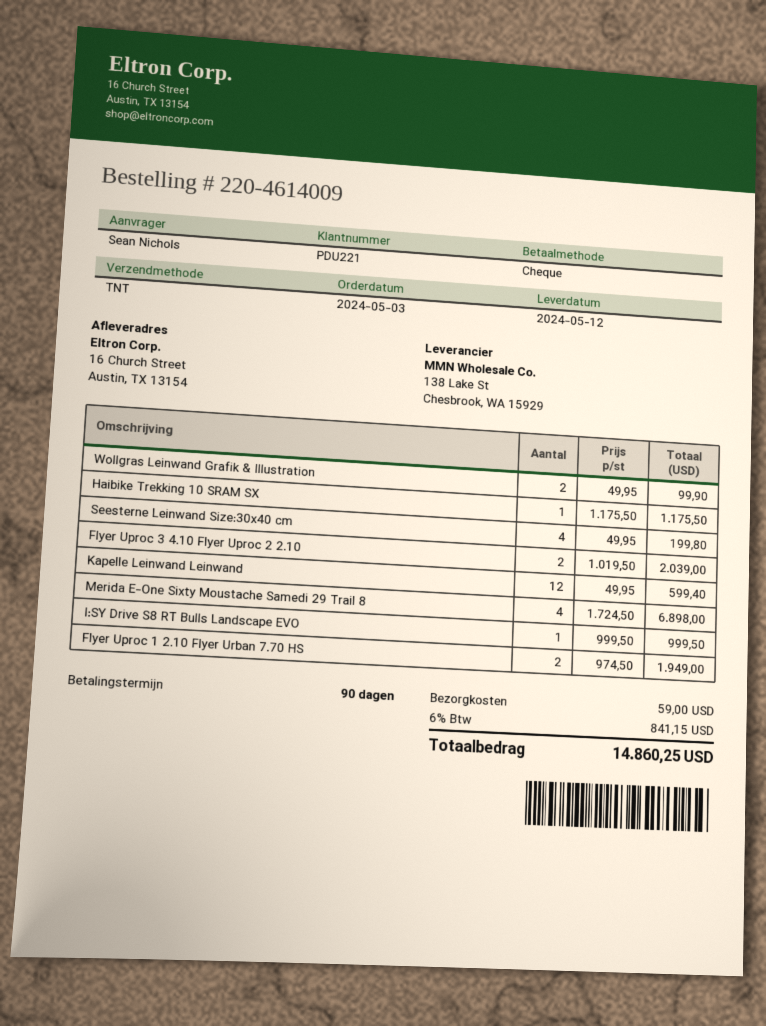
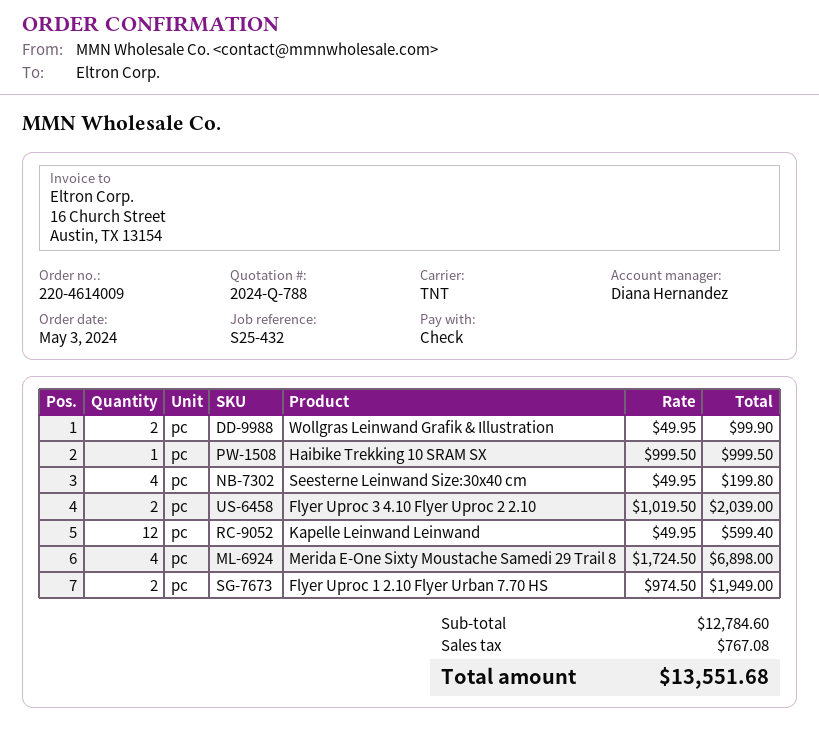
Haibike Trekking 10 SRAM SX: 1 x 1175.50 = 1175.50 -> 1 x 999.50 = 999.50
I:SY Drive S8 RT Bulls Landscape EVO: 1 x 999.50 = 999.50 -> none
shipping: 59.00 -> none
tax: 841.15 -> 767.08
total: 14860.25 -> 13551.68

